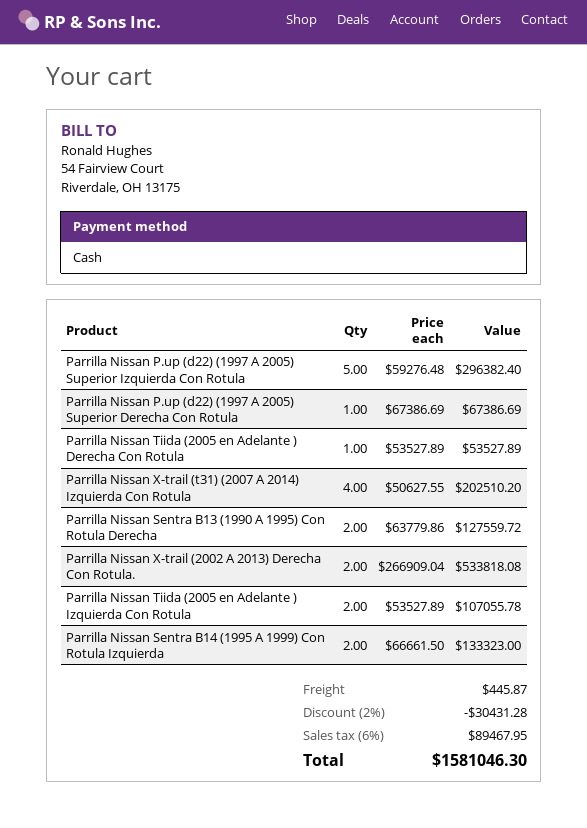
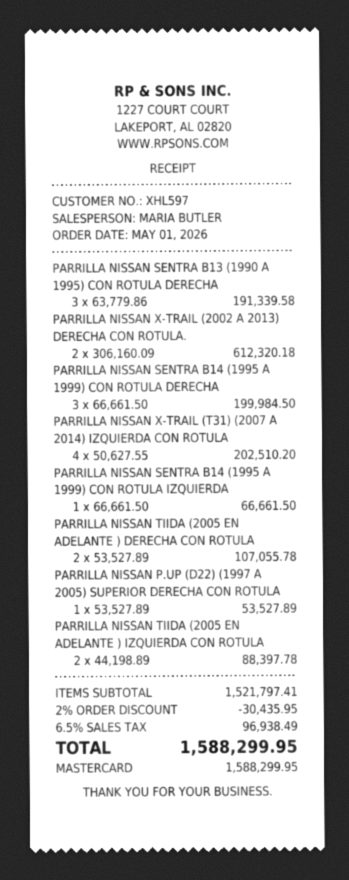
payment method: cash -> Mastercard
Parrilla Nissan P.up (d22) (1997 A 2005) Superior Izquierda Con Rotula: 5 x 59276.48 = 296382.40 -> none
Parrilla Nissan P.up (d22) (1997 A 2005) Superior Derecha Con Rotula: 1 x 67386.69 = 67386.69 -> 1 x 53527.89 = 53527.89
Parrilla Nissan Tiida (2005 en Adelante ) Derecha Con Rotula: 1 x 53527.89 = 53527.89 -> 2 x 53527.89 = 107055.78
Parrilla Nissan Sentra B13 (1990 A 1995) Con Rotula Derecha: 2 x 63779.86 = 127559.72 -> 3 x 63779.86 = 191339.58
Parrilla Nissan X-trail (2002 A 2013) Derecha Con Rotula.: 2 x 266909.04 = 533818.08 -> 2 x 306160.09 = 612320.18
Parrilla Nissan Tiida (2005 en Adelante ) Izquierda Con Rotula: 2 x 53527.89 = 107055.78 -> 2 x 44198.89 = 88397.78
Parrilla Nissan Sentra B14 (1995 A 1999) Con Rotula Izquierda: 2 x 66661.50 = 133323.00 -> 1 x 66661.50 = 66661.50
PARRILLA NISSAN SENTRA B14 (1995 A 1999) CON ROTULA DERECHA: none -> 3 x 66661.50 = 199984.50
discount: 2% = 30431.28 -> 2% = 30435.95
shipping: 445.87 -> none
tax: 6% = 89467.95 -> 6.5% = 96938.49
total: 1581046.30 -> 1588299.95

